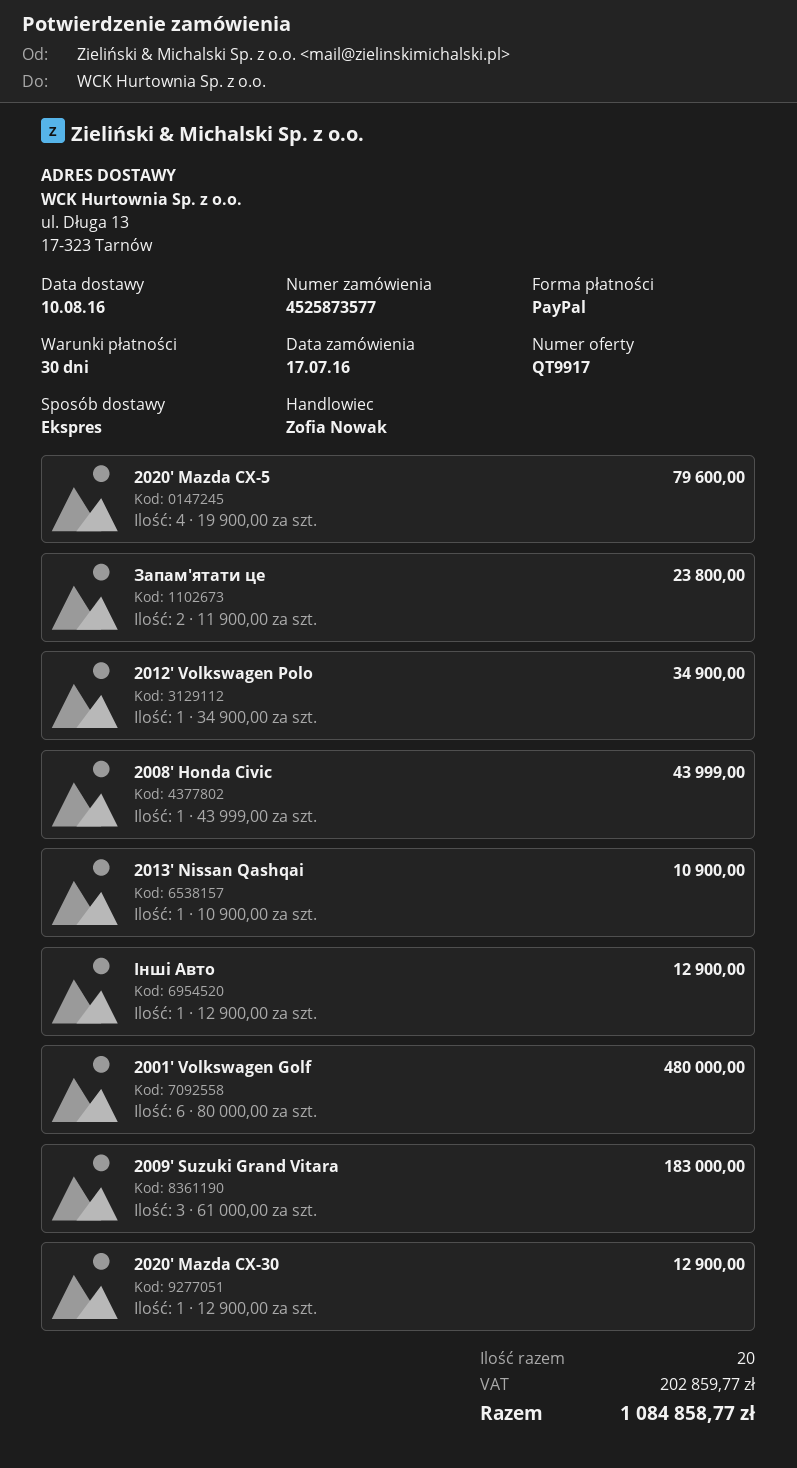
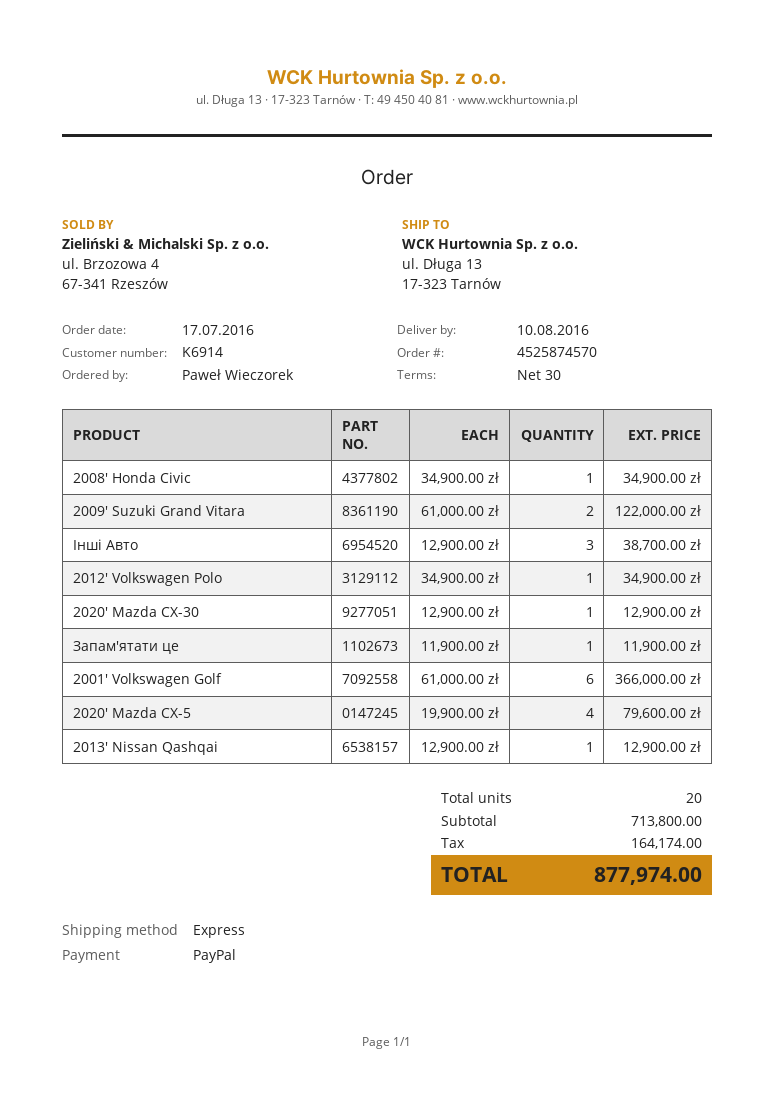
order number: 4525873577 -> 4525874570
Запам'ятати це: 2 x 11900.00 = 23800.00 -> 1 x 11900.00 = 11900.00
2008' Honda Civic: 1 x 43999.00 = 43999.00 -> 1 x 34900.00 = 34900.00
2013' Nissan Qashqai: 1 x 10900.00 = 10900.00 -> 1 x 12900.00 = 12900.00
Інші Авто: 1 x 12900.00 = 12900.00 -> 3 x 12900.00 = 38700.00
2001' Volkswagen Golf: 6 x 80000.00 = 480000.00 -> 6 x 61000.00 = 366000.00
2009' Suzuki Grand Vitara: 3 x 61000.00 = 183000.00 -> 2 x 61000.00 = 122000.00
tax: 202859.77 -> 164174.00
total: 1084858.77 -> 877974.00

